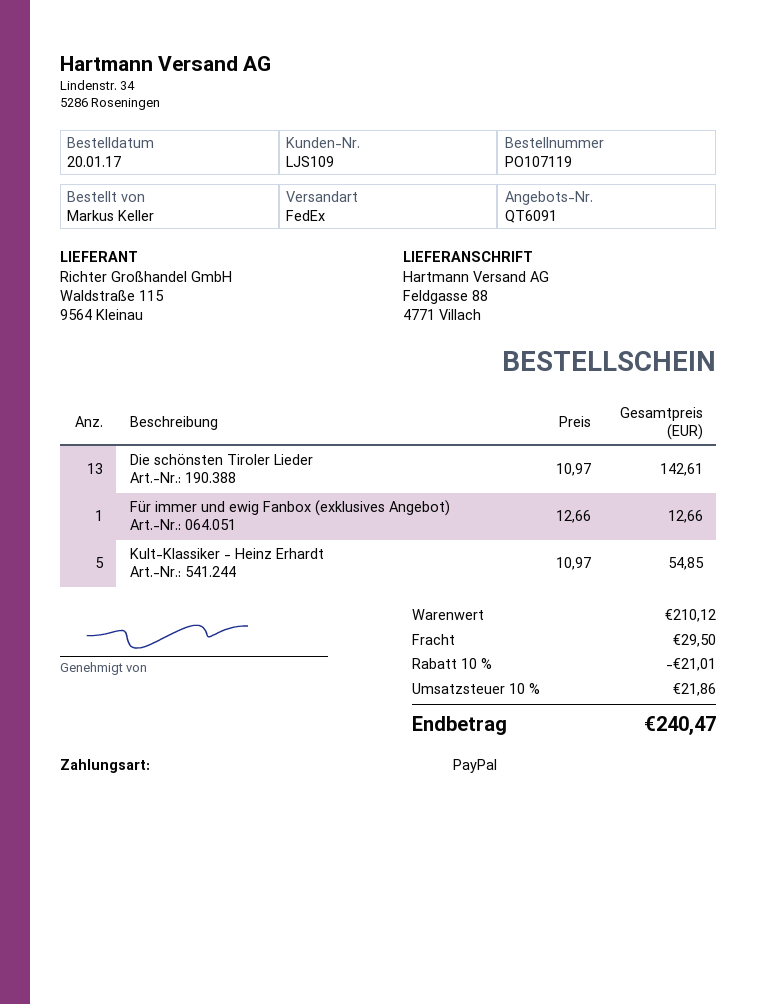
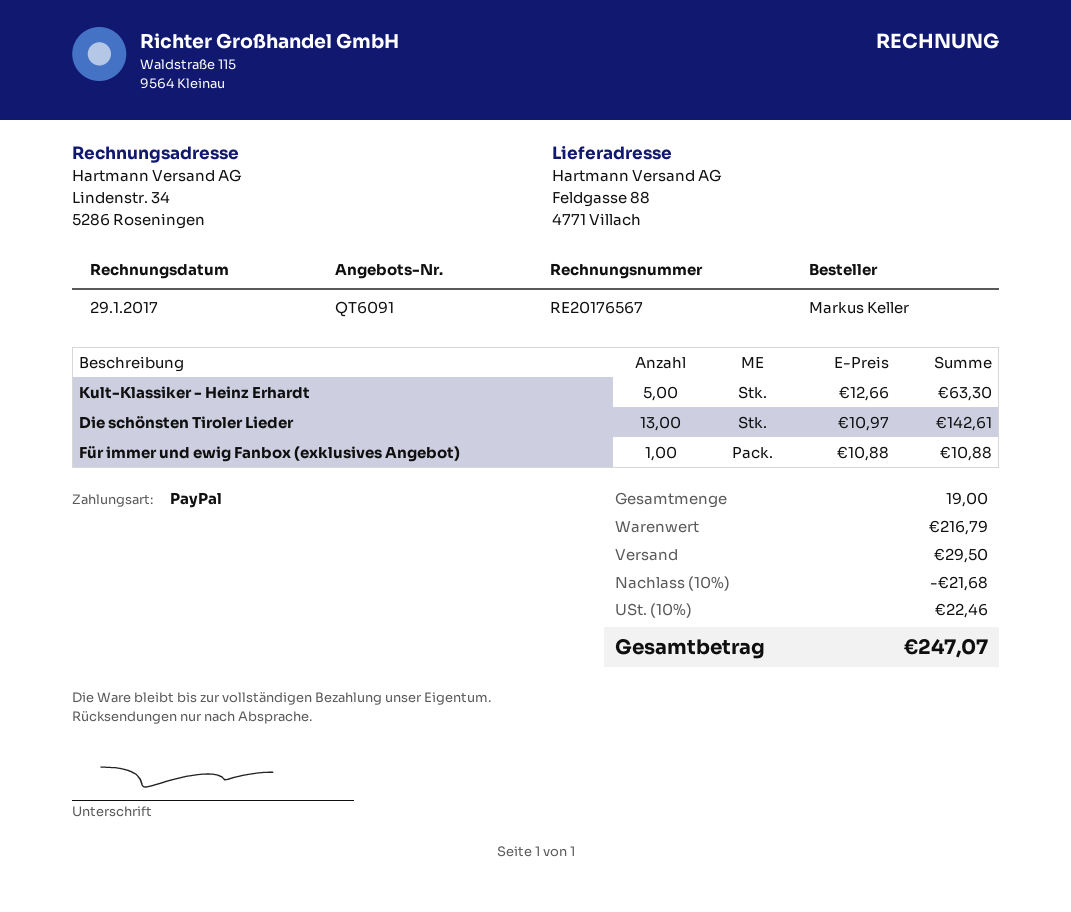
Für immer und ewig Fanbox (exklusives Angebot): 1 x 12.66 = 12.66 -> 1 x 10.88 = 10.88
Kult-Klassiker - Heinz Erhardt: 5 x 10.97 = 54.85 -> 5 x 12.66 = 63.30
subtotal: 210.12 -> 216.79
discount: 10% = 21.01 -> 10% = 21.68
tax: 10% = 21.86 -> 10% = 22.46
total: 240.47 -> 247.07

